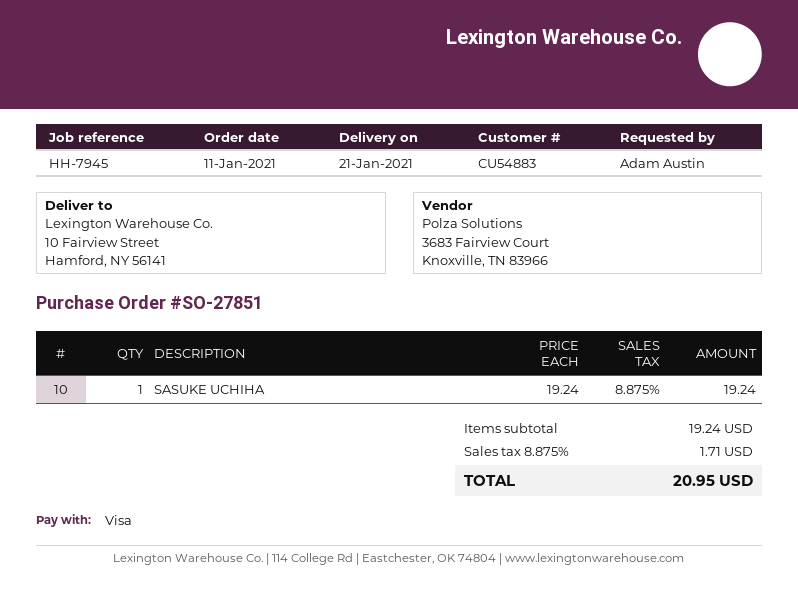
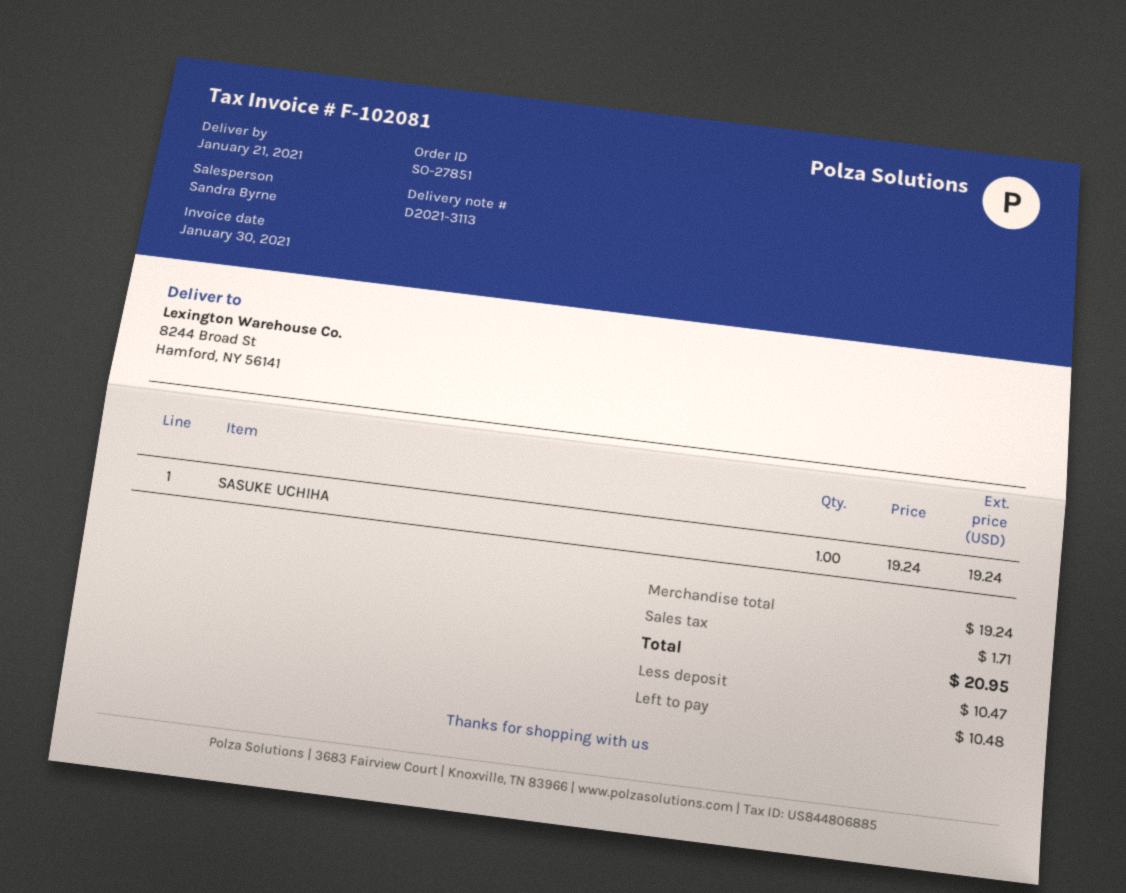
ship to: 10 Fairview Street, Hamford, NY 56141 -> 8244 Broad St, Hamford, NY 56141

